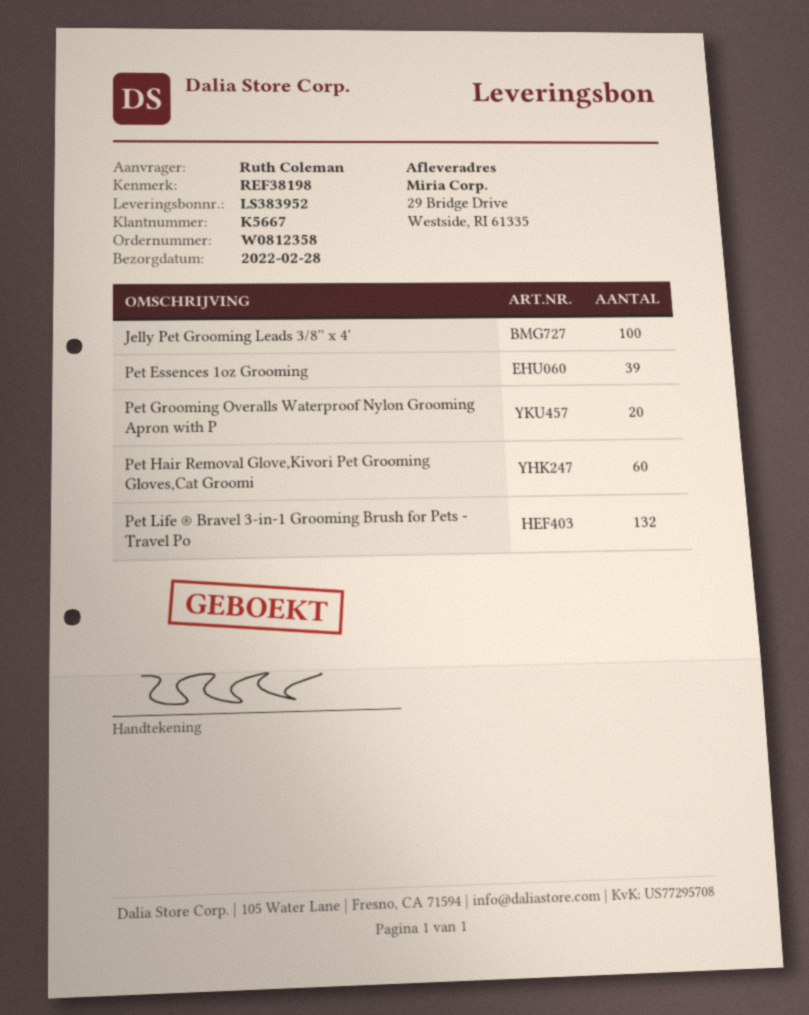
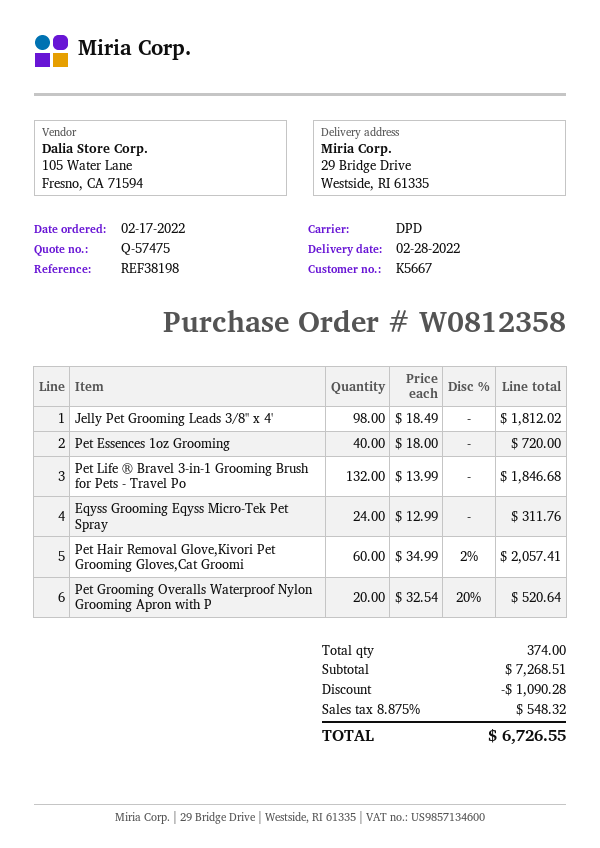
Jelly Pet Grooming Leads 3/8'' x 4': 100 -> 98
Pet Essences 1oz Grooming: 39 -> 40
Eqyss Grooming Eqyss Micro-Tek Pet Spray: none -> 24

